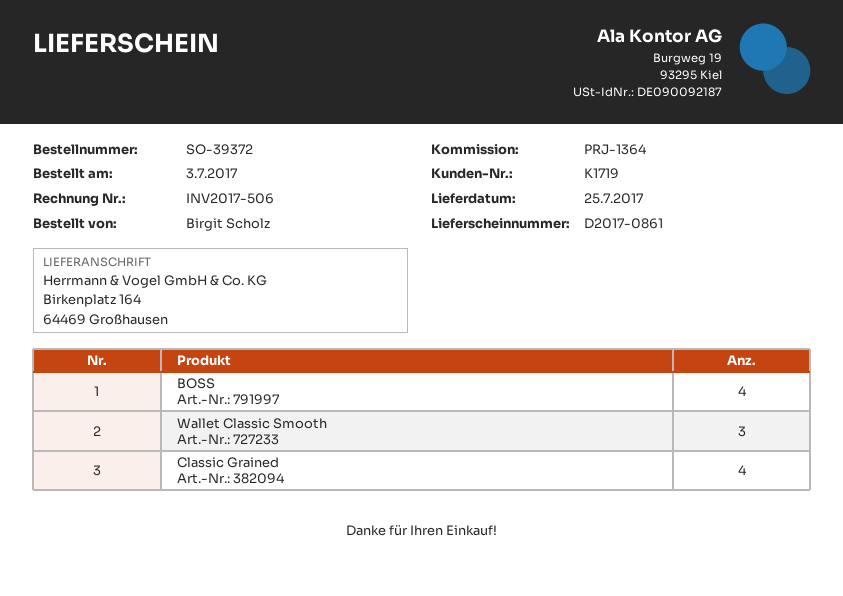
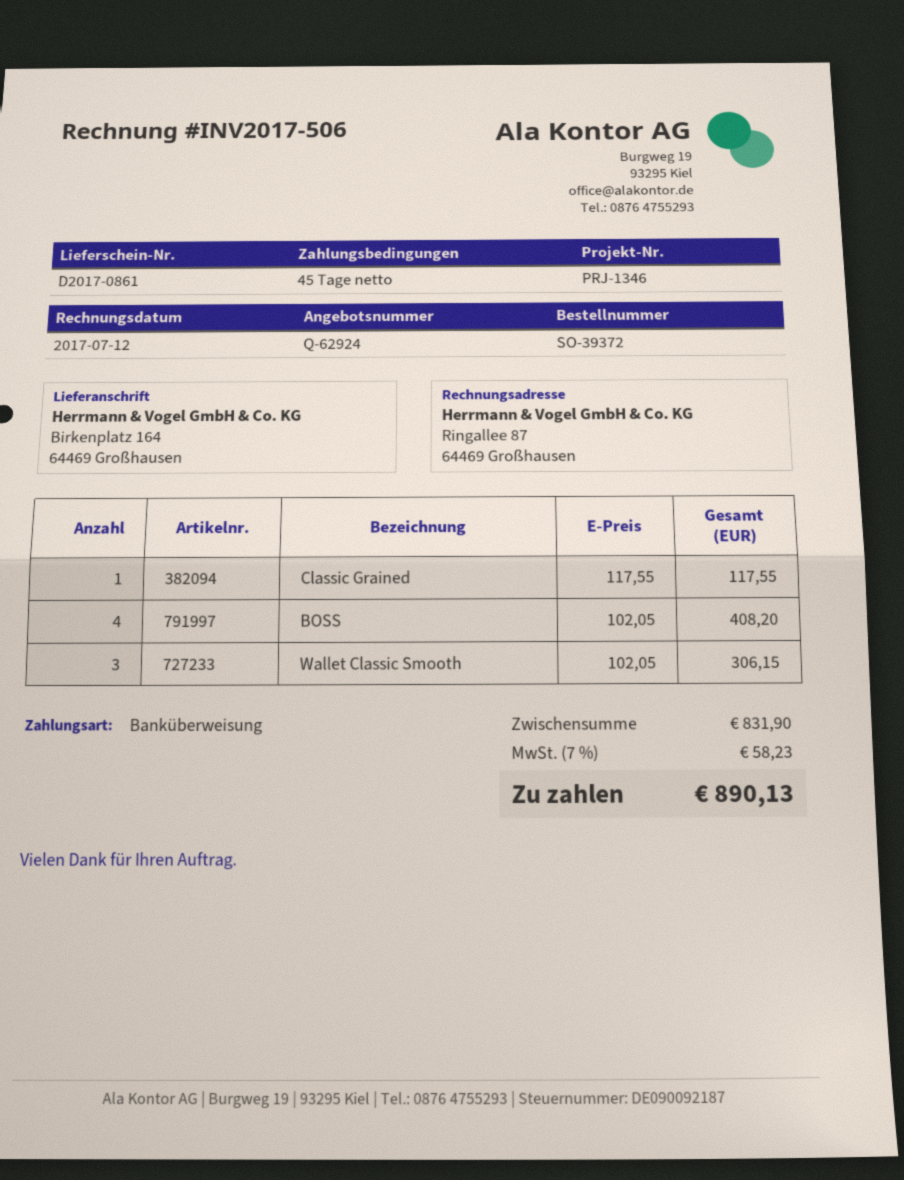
reference: PRJ-1364 -> PRJ-1346
Classic Grained: 4 -> 1

